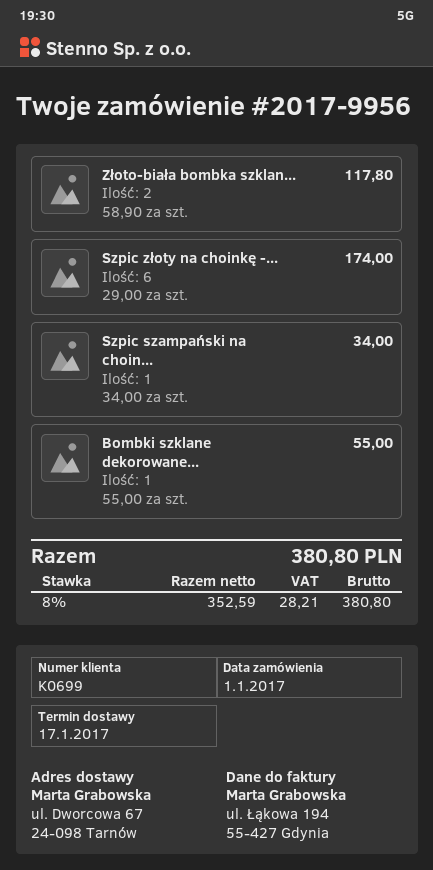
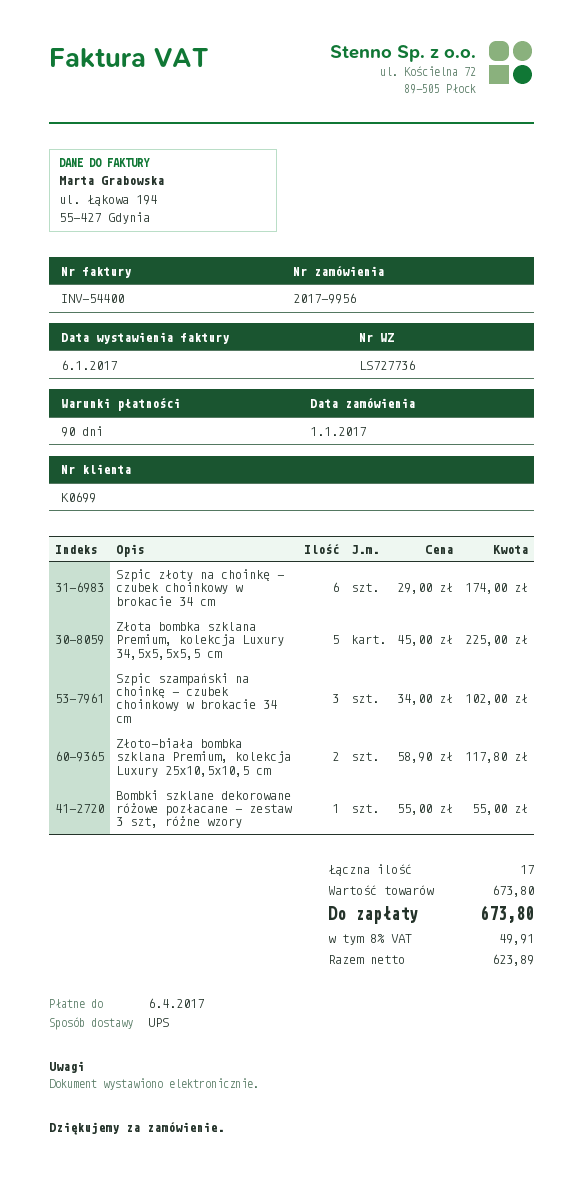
Szpic szampański na choin...: 1 x 34.00 = 34.00 -> 3 x 34.00 = 102.00
Złota bombka szklana Premium, kolekcja Luxury 34,5x5,5x5,5 cm: none -> 5 x 45.00 = 225.00
net: 352.59 -> 623.89
tax: 8% = 28.21 -> 8% = 49.91
total: 380.80 -> 673.80

